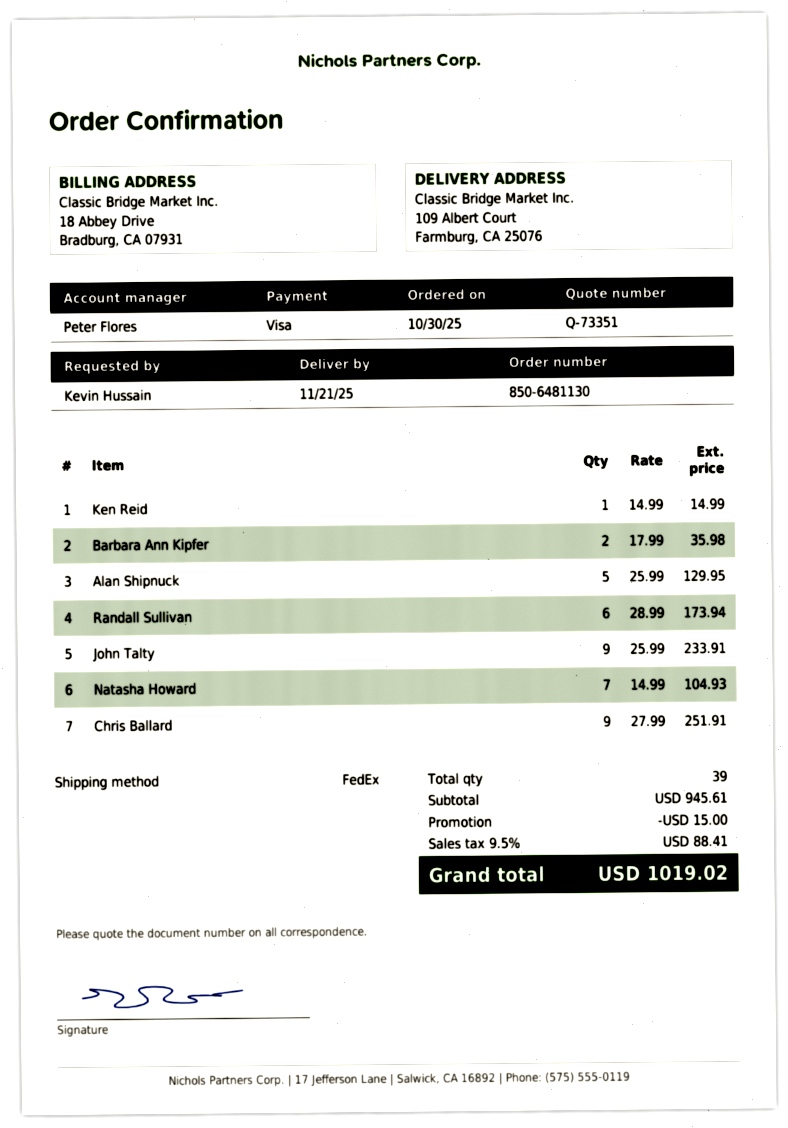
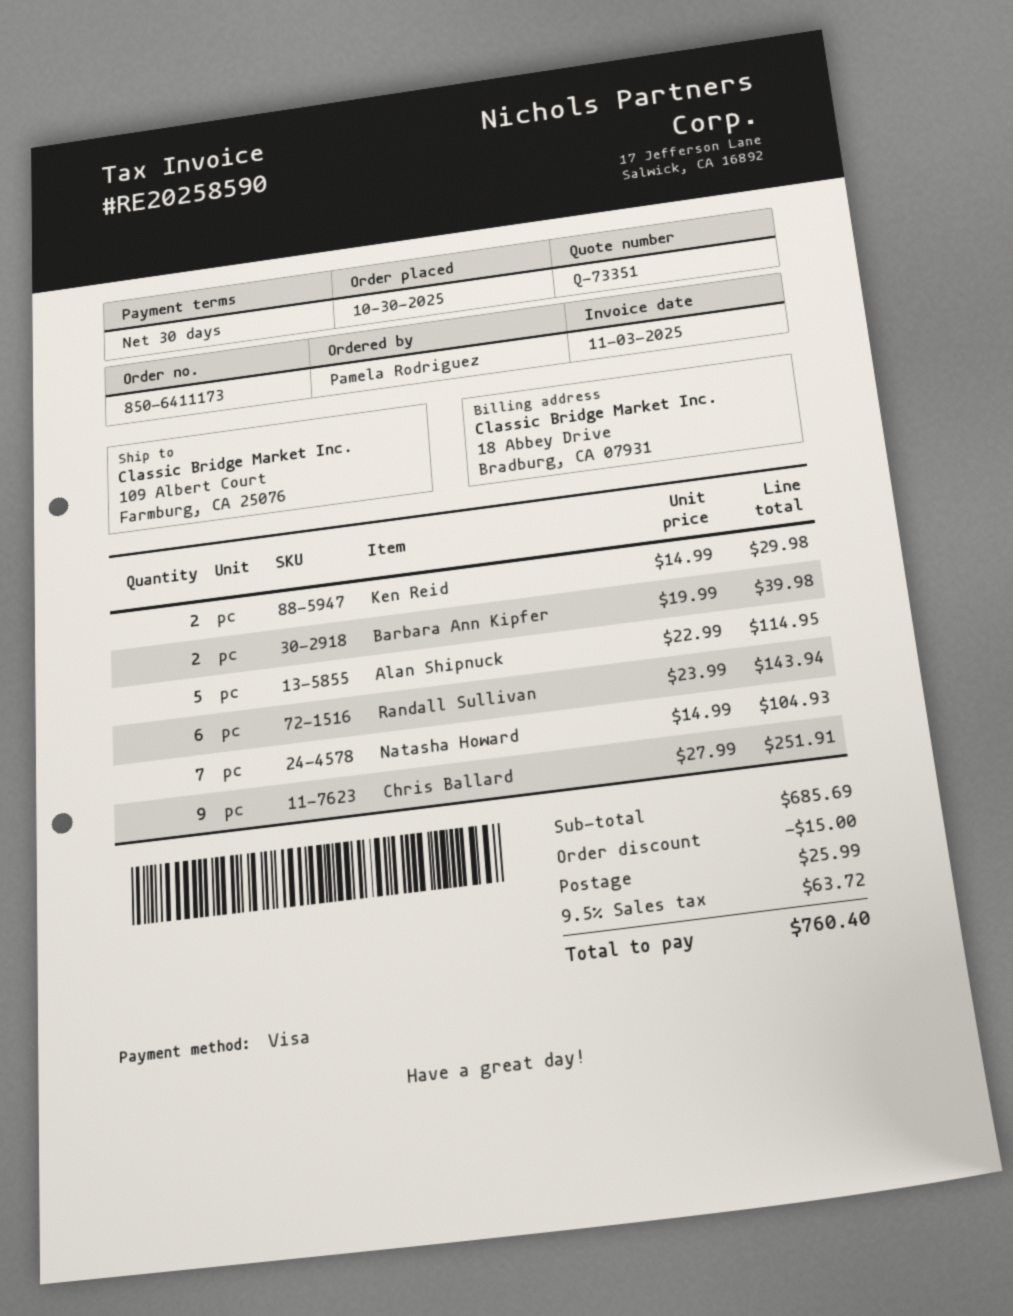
order number: 850-6481130 -> 850-6411173
ordered by: Kevin Hussain -> Pamela Rodriguez
Ken Reid: 1 x 14.99 = 14.99 -> 2 x 14.99 = 29.98
Barbara Ann Kipfer: 2 x 17.99 = 35.98 -> 2 x 19.99 = 39.98
Alan Shipnuck: 5 x 25.99 = 129.95 -> 5 x 22.99 = 114.95
Randall Sullivan: 6 x 28.99 = 173.94 -> 6 x 23.99 = 143.94
John Talty: 9 x 25.99 = 233.91 -> none
subtotal: 945.61 -> 685.69
shipping: none -> 25.99
tax: 9.5% = 88.41 -> 9.5% = 63.72
total: 1019.02 -> 760.40

